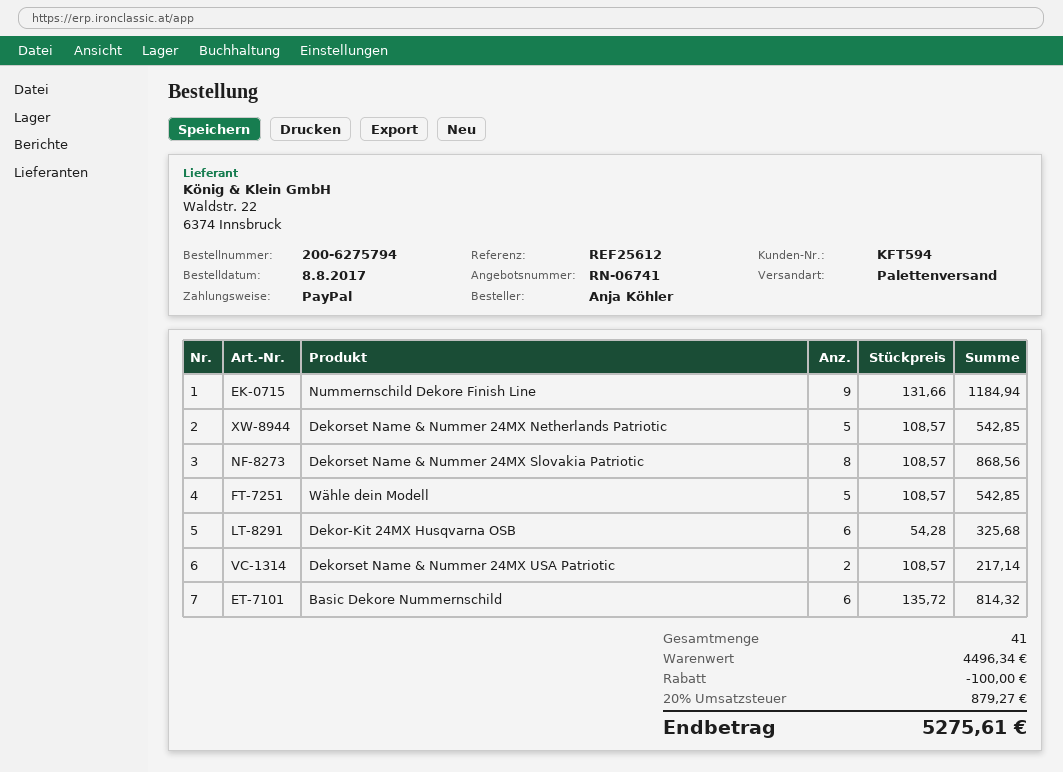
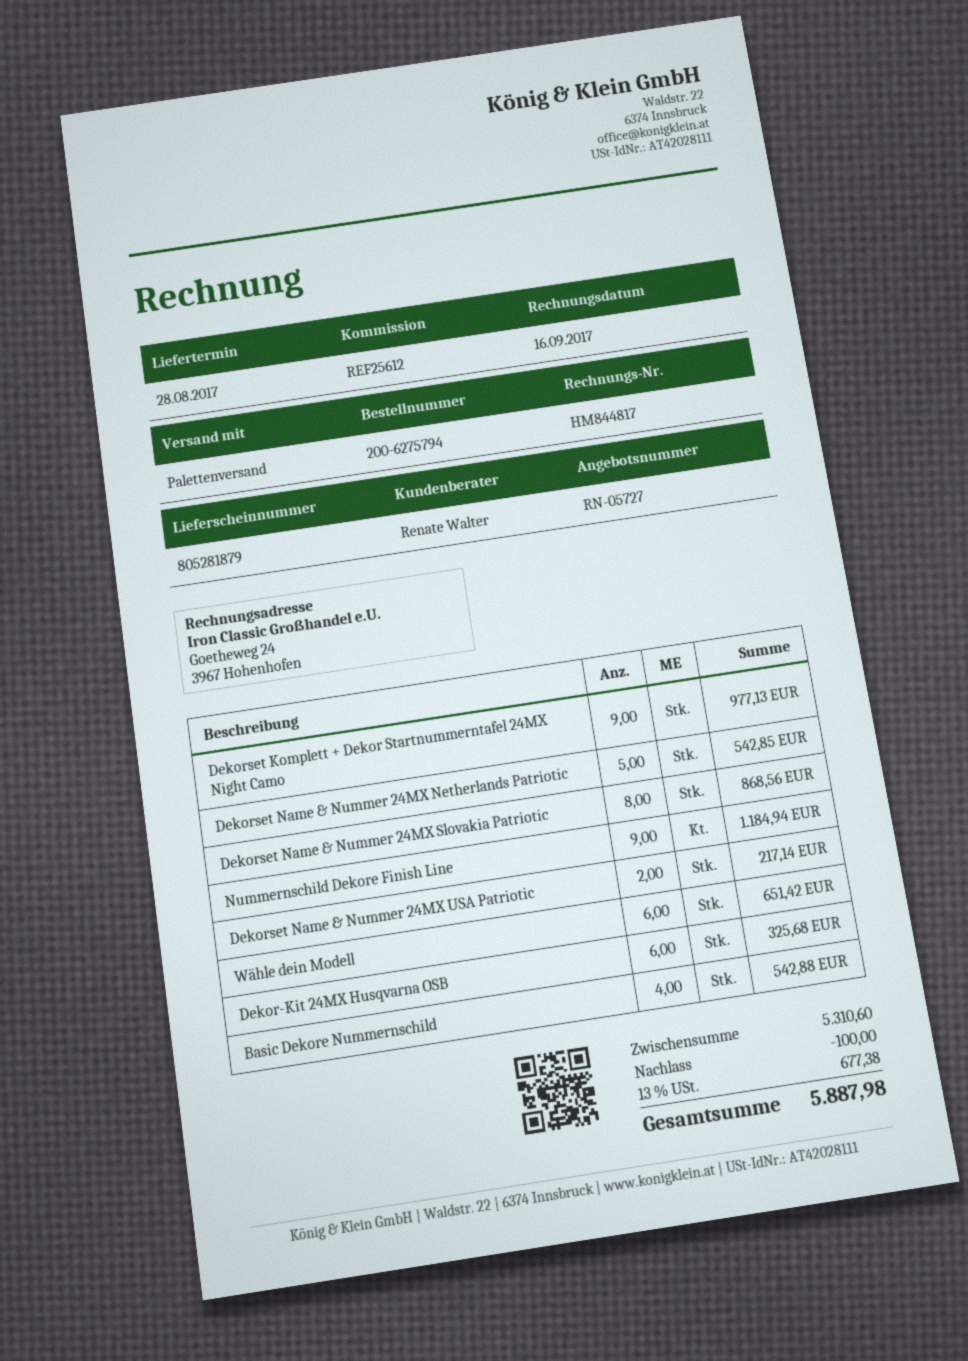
quote number: RN-06741 -> RN-05727
Wähle dein Modell: 5 for 542.85 -> 6 for 651.42
Basic Dekore Nummernschild: 6 for 814.32 -> 4 for 542.88
Dekorset Komplett + Dekor Startnummerntafel 24MX Night Camo: none -> 9 for 977.13
subtotal: 4496.34 -> 5310.60
tax: 20% = 879.27 -> 13% = 677.38
total: 5275.61 -> 5887.98

